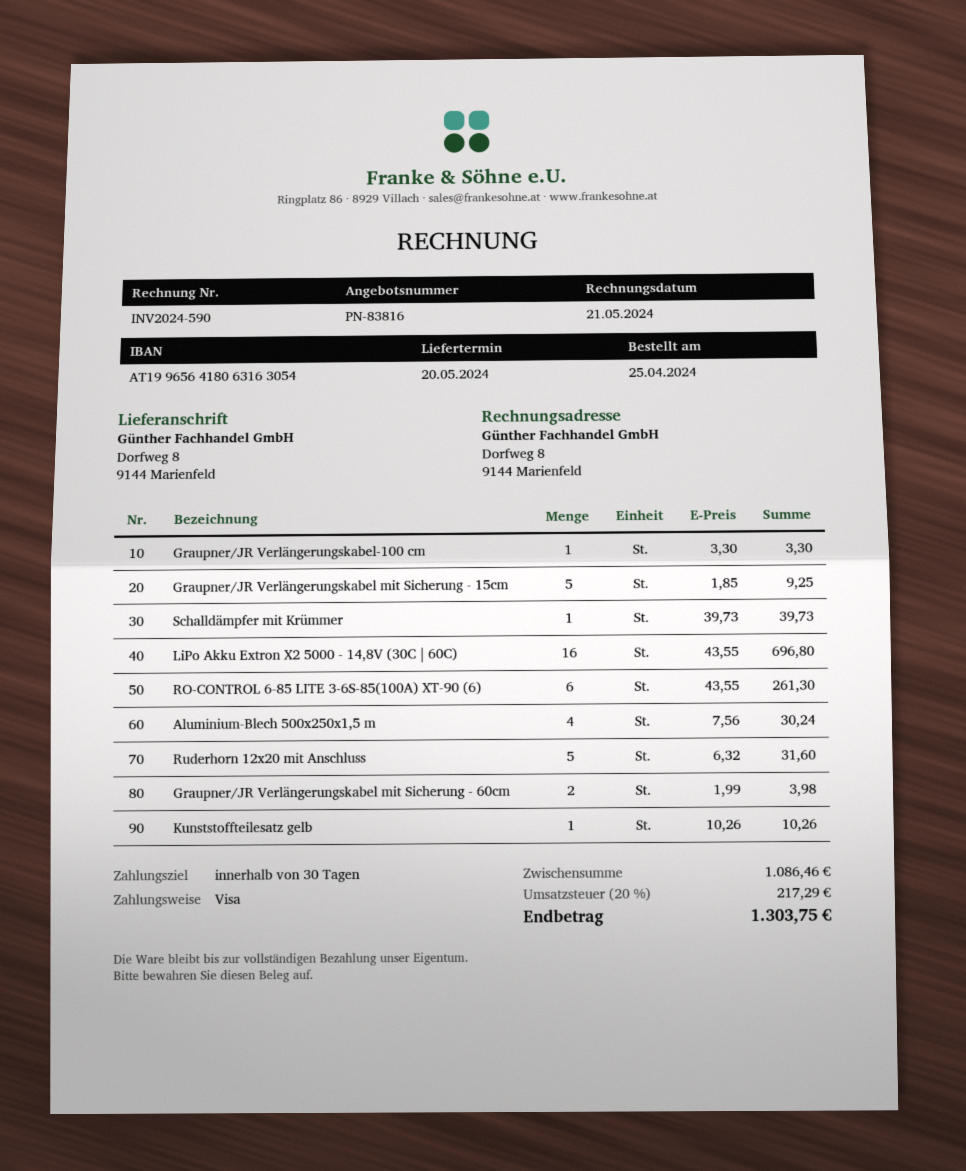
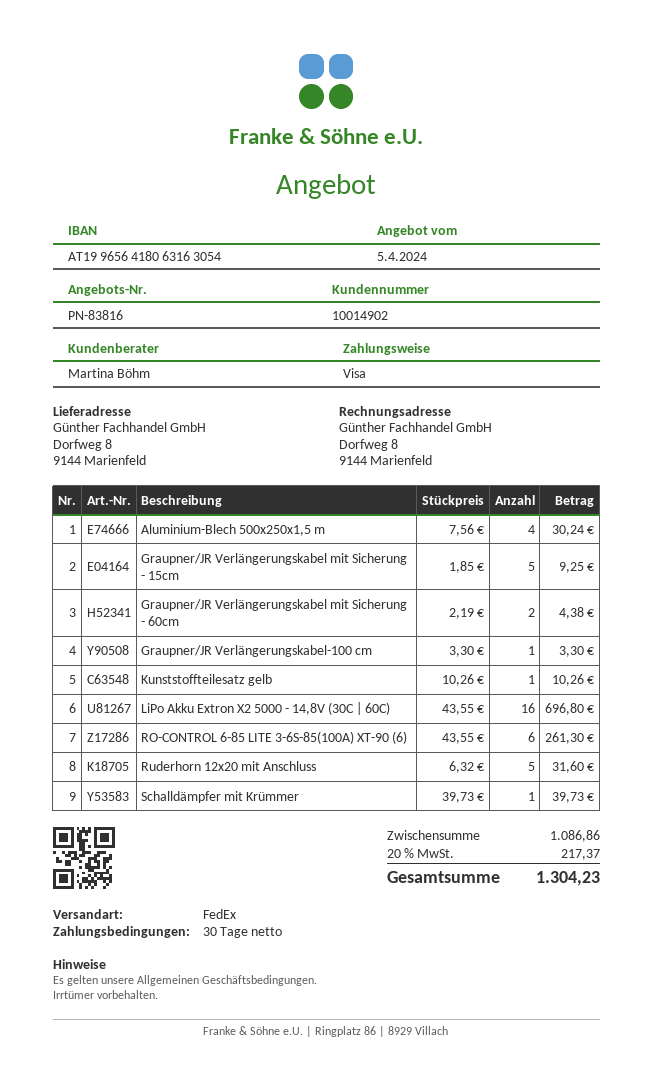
Graupner/JR Verlängerungskabel mit Sicherung - 60cm: 2 x 1.99 = 3.98 -> 2 x 2.19 = 4.38
subtotal: 1086.46 -> 1086.86
tax: 20% = 217.29 -> 20% = 217.37
total: 1303.75 -> 1304.23

